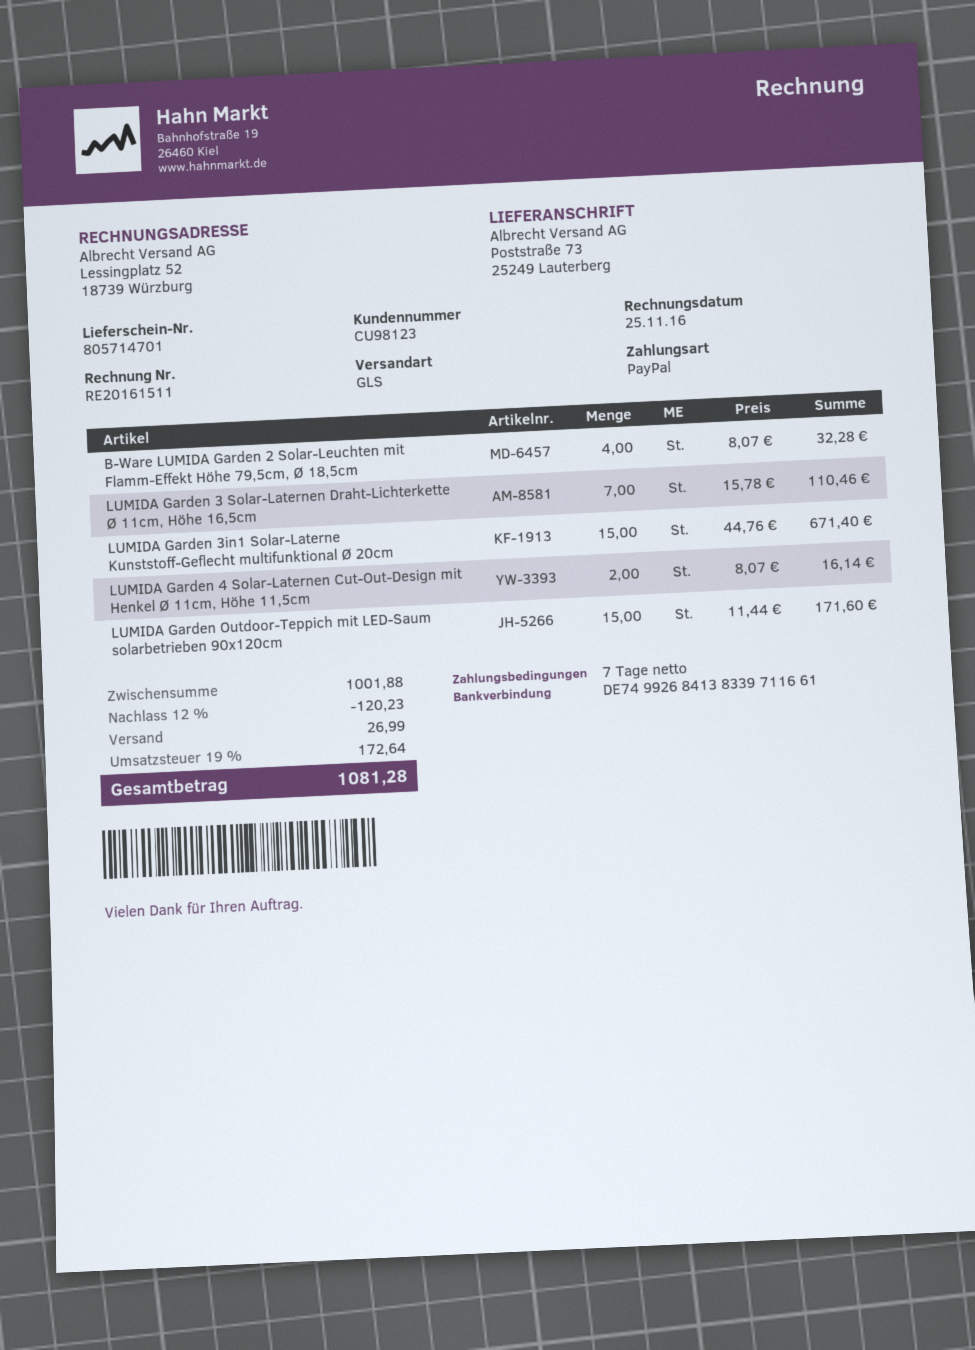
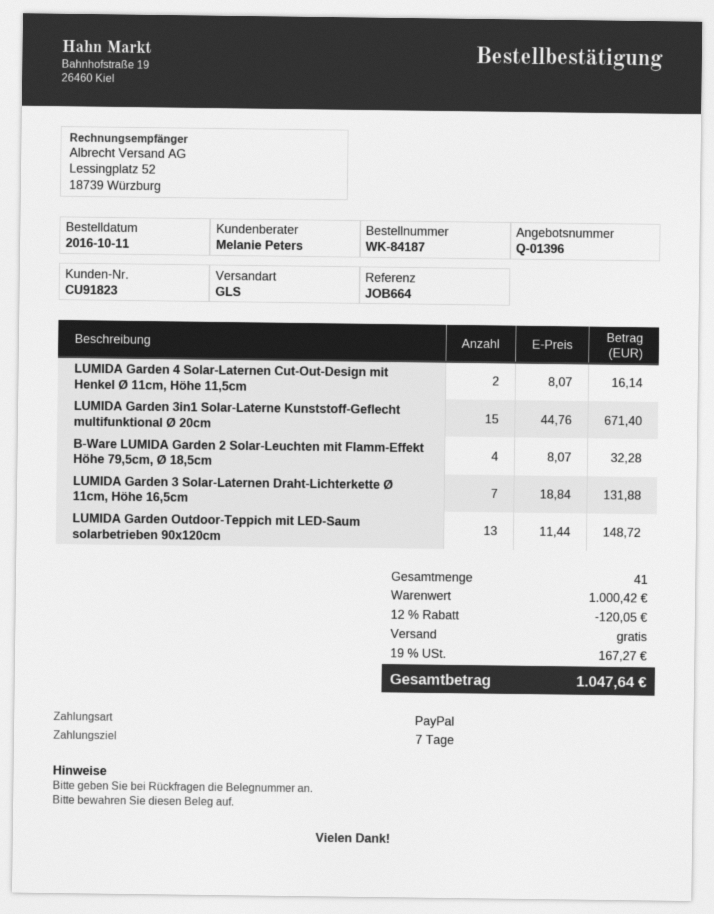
customer number: CU98123 -> CU91823
LUMIDA Garden 3 Solar-Laternen Draht-Lichterkette Ø 11cm, Höhe 16,5cm: 7 x 15.78 = 110.46 -> 7 x 18.84 = 131.88
LUMIDA Garden Outdoor-Teppich mit LED-Saum solarbetrieben 90x120cm: 15 x 11.44 = 171.60 -> 13 x 11.44 = 148.72
subtotal: 1001.88 -> 1000.42
discount: 12% = 120.23 -> 12% = 120.05
shipping: 26.99 -> 0.00
tax: 19% = 172.64 -> 19% = 167.27
total: 1081.28 -> 1047.64

